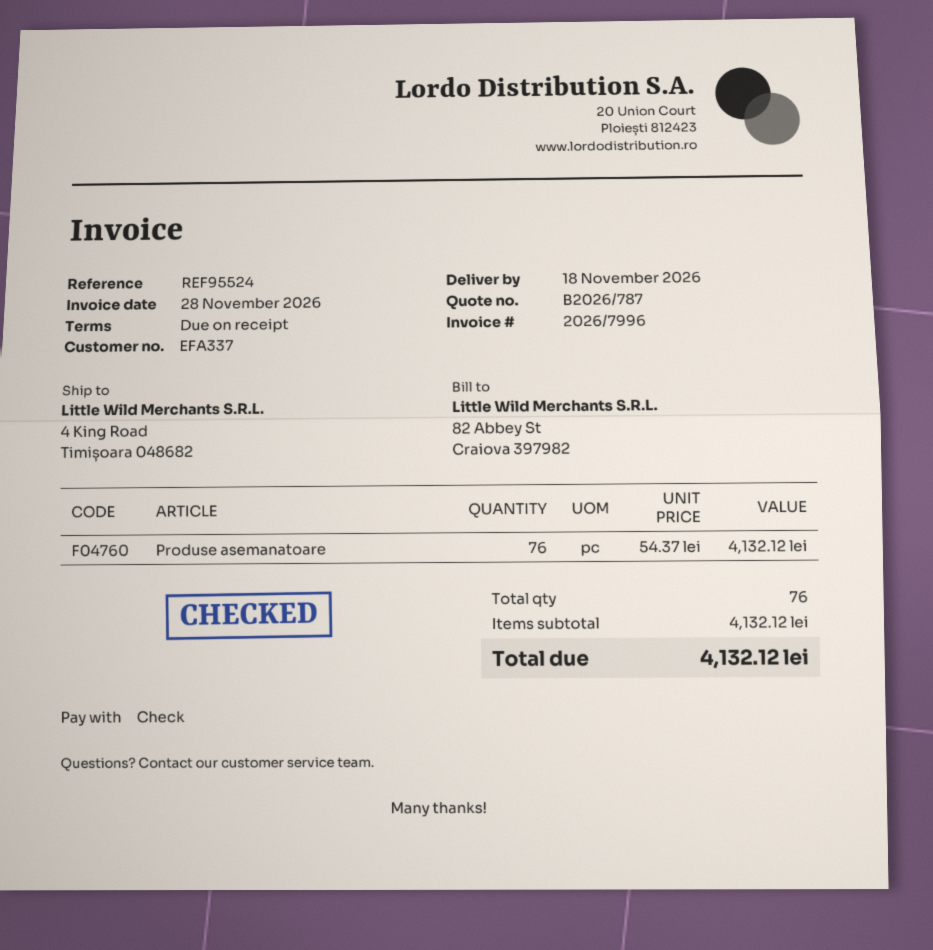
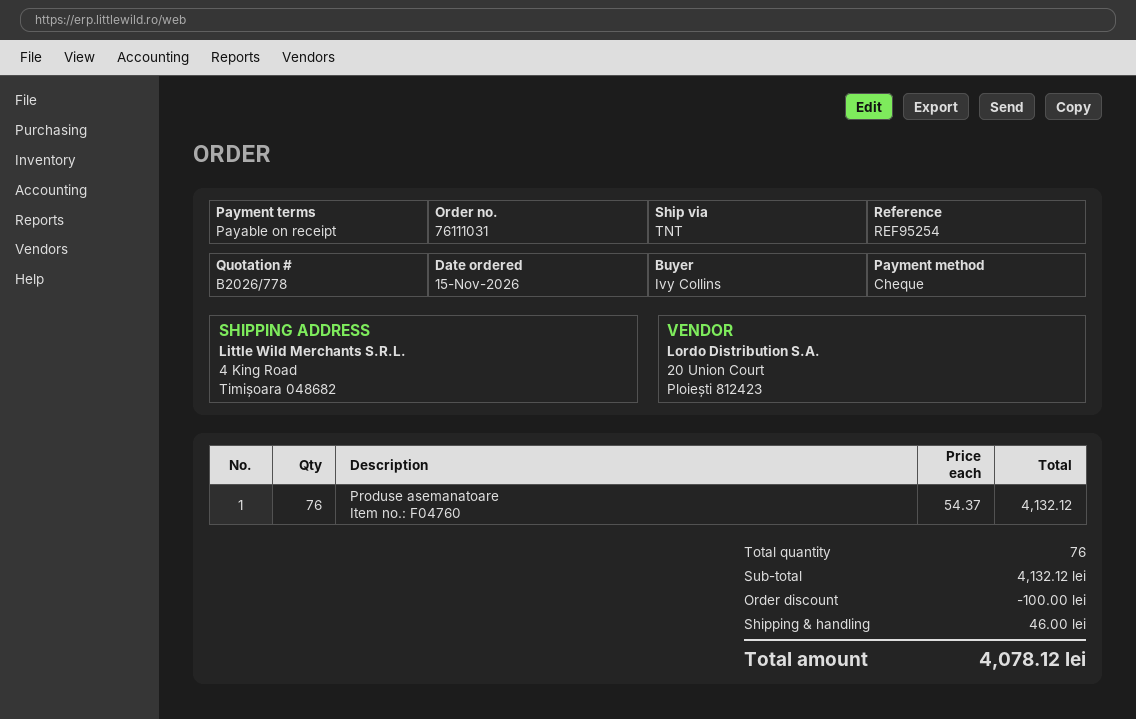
quote number: B2026/787 -> B2026/778
reference: REF95524 -> REF95254
discount: none -> 100.00
shipping: none -> 46.00
total: 4132.12 -> 4078.12

